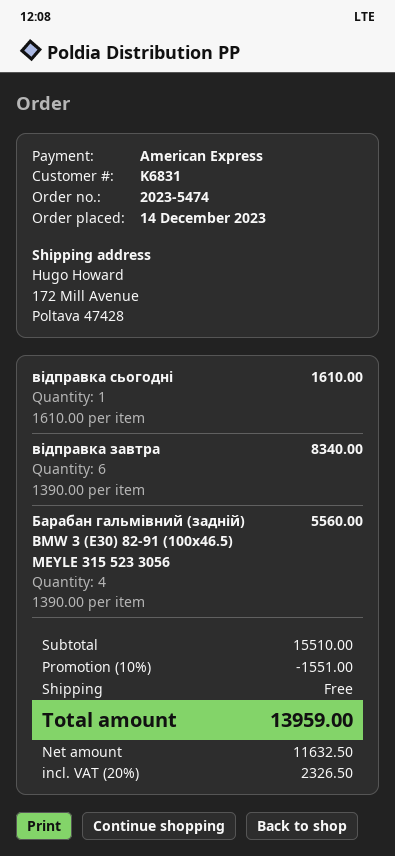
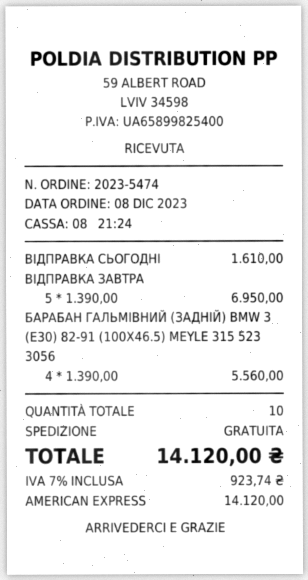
order date: 2023-12-14 -> 2023-12-08
відправка завтра: 6 x 1390.00 = 8340.00 -> 5 x 1390.00 = 6950.00
discount: 10% = 1551.00 -> none
tax: 20% = 2326.50 -> 7% = 923.74
total: 13959.00 -> 14120.00

